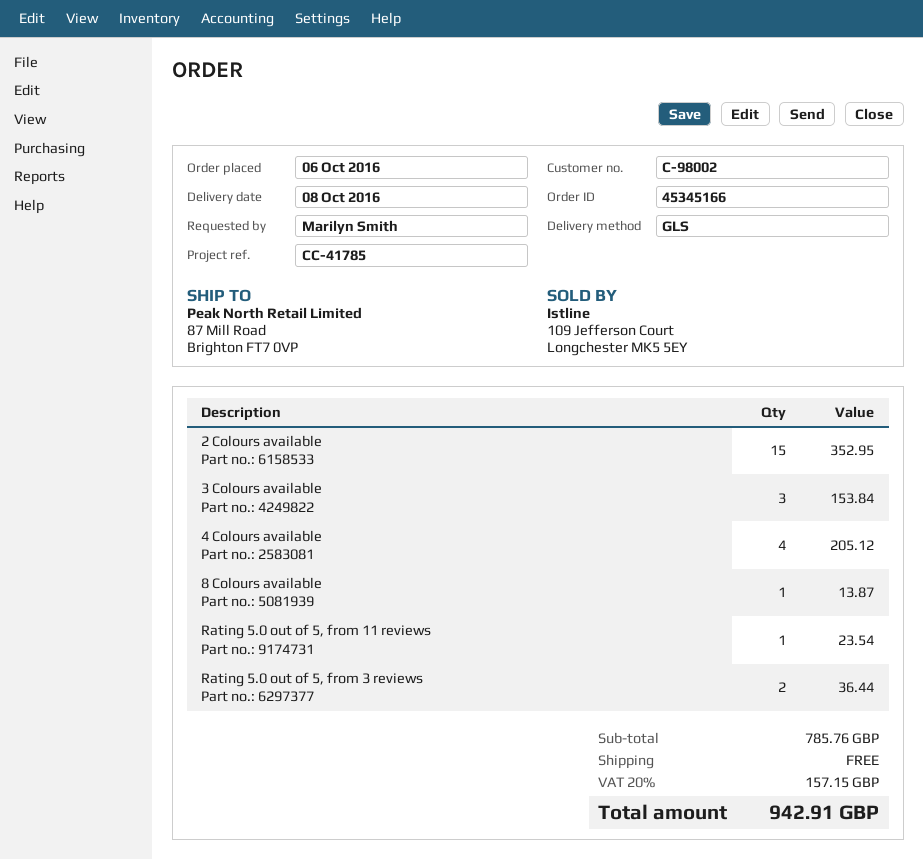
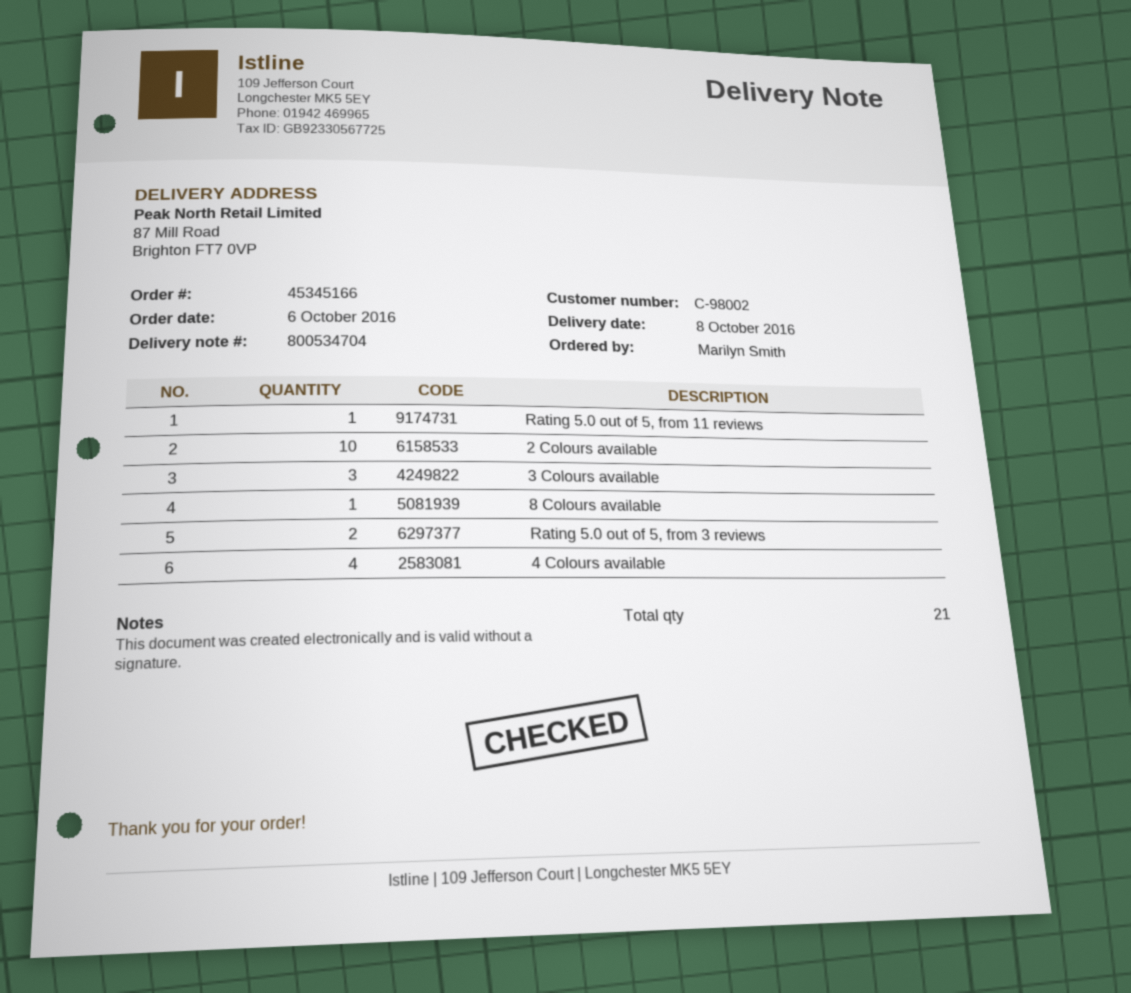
2 Colours available: 15 -> 10

